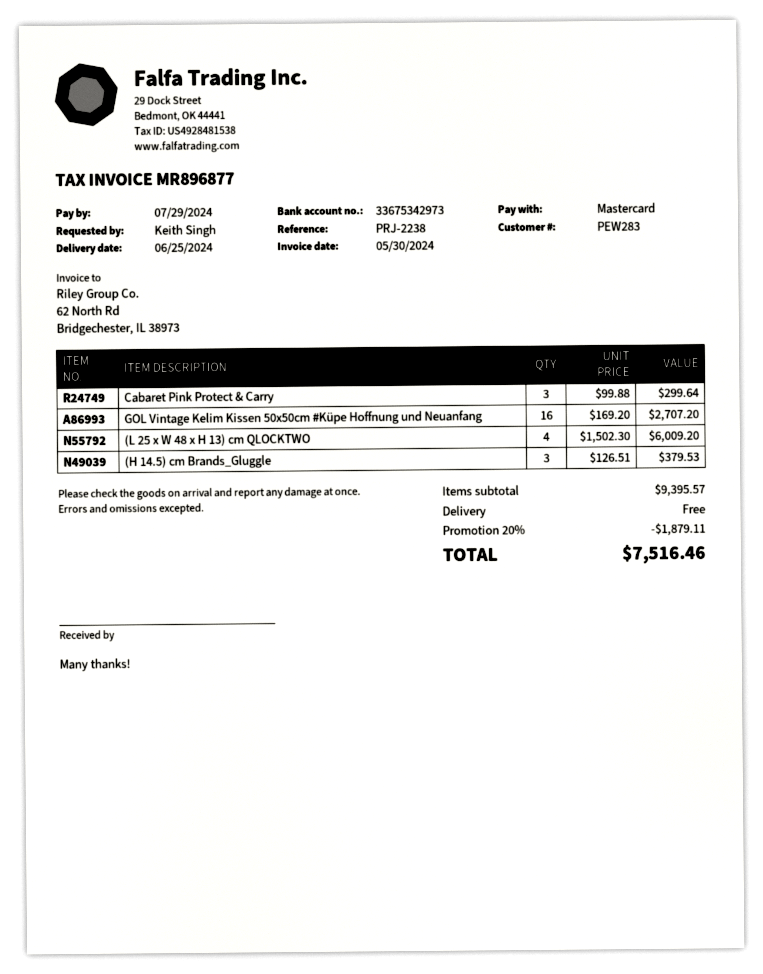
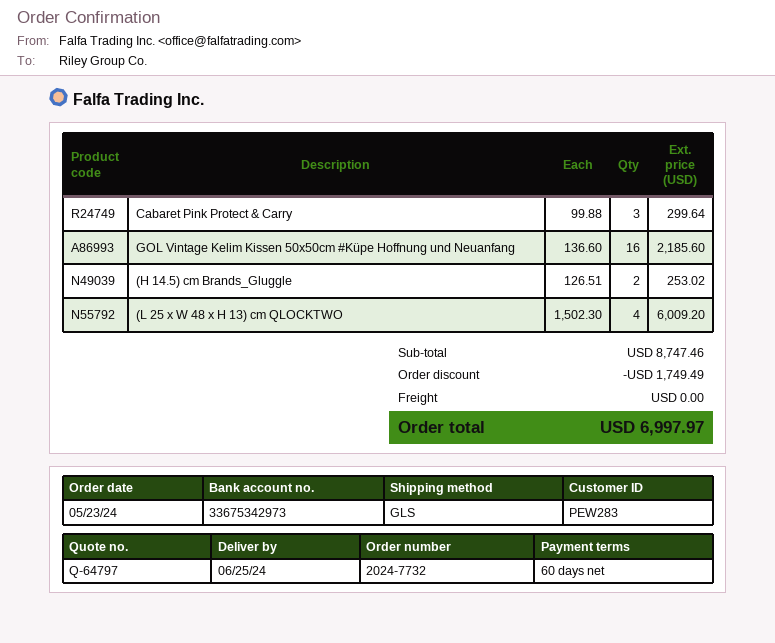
GOL Vintage Kelim Kissen 50x50cm #Küpe Hoffnung und Neuanfang: 16 x 169.20 = 2707.20 -> 16 x 136.60 = 2185.60
(H 14.5) cm Brands_Gluggle: 3 x 126.51 = 379.53 -> 2 x 126.51 = 253.02
subtotal: 9395.57 -> 8747.46
discount: 1879.11 -> 1749.49
total: 7516.46 -> 6997.97

